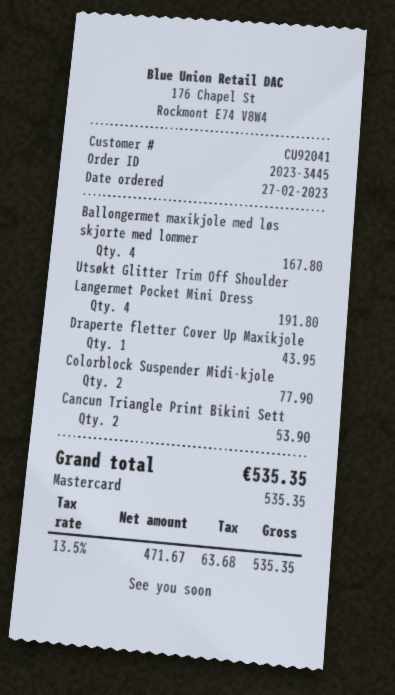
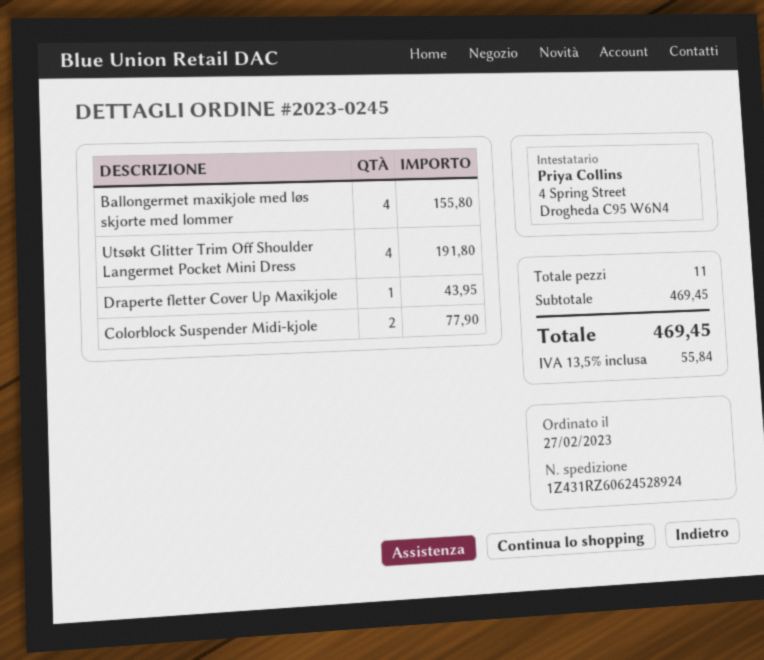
order number: 2023-3445 -> 2023-0245
Ballongermet maxikjole med løs skjorte med lommer: 4 for 167.80 -> 4 for 155.80
Cancun Triangle Print Bikini Sett: 2 for 53.90 -> none
tax: 13.5% = 63.68 -> 13.5% = 55.84
total: 535.35 -> 469.45

